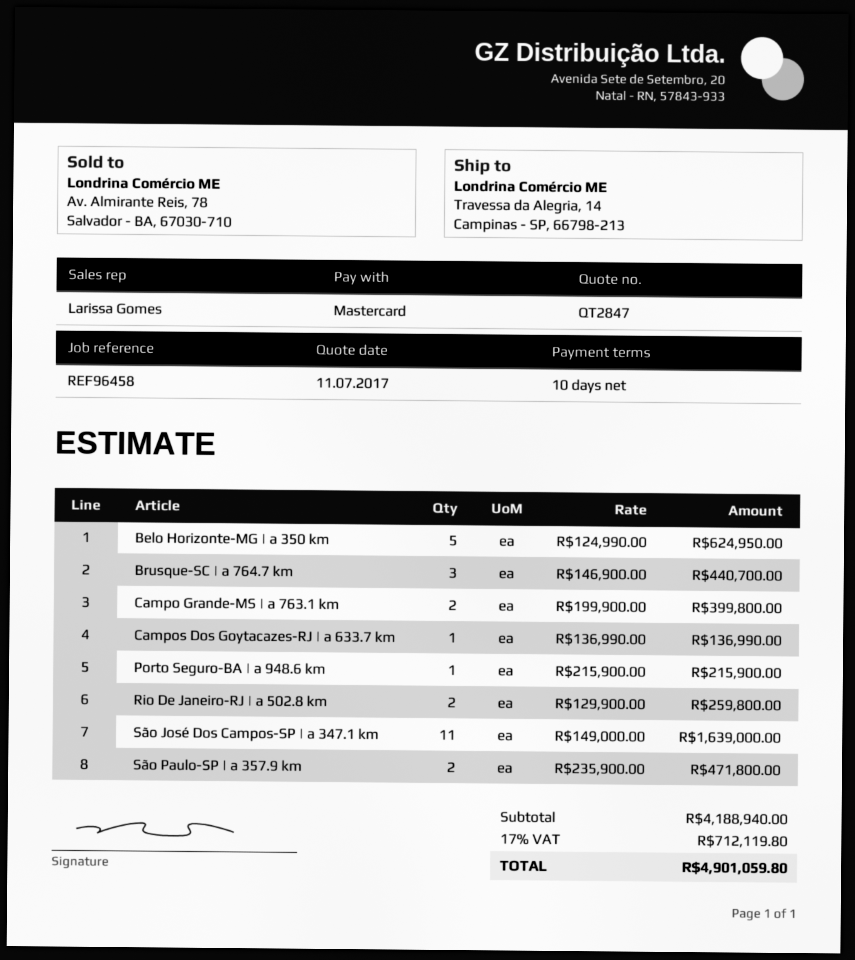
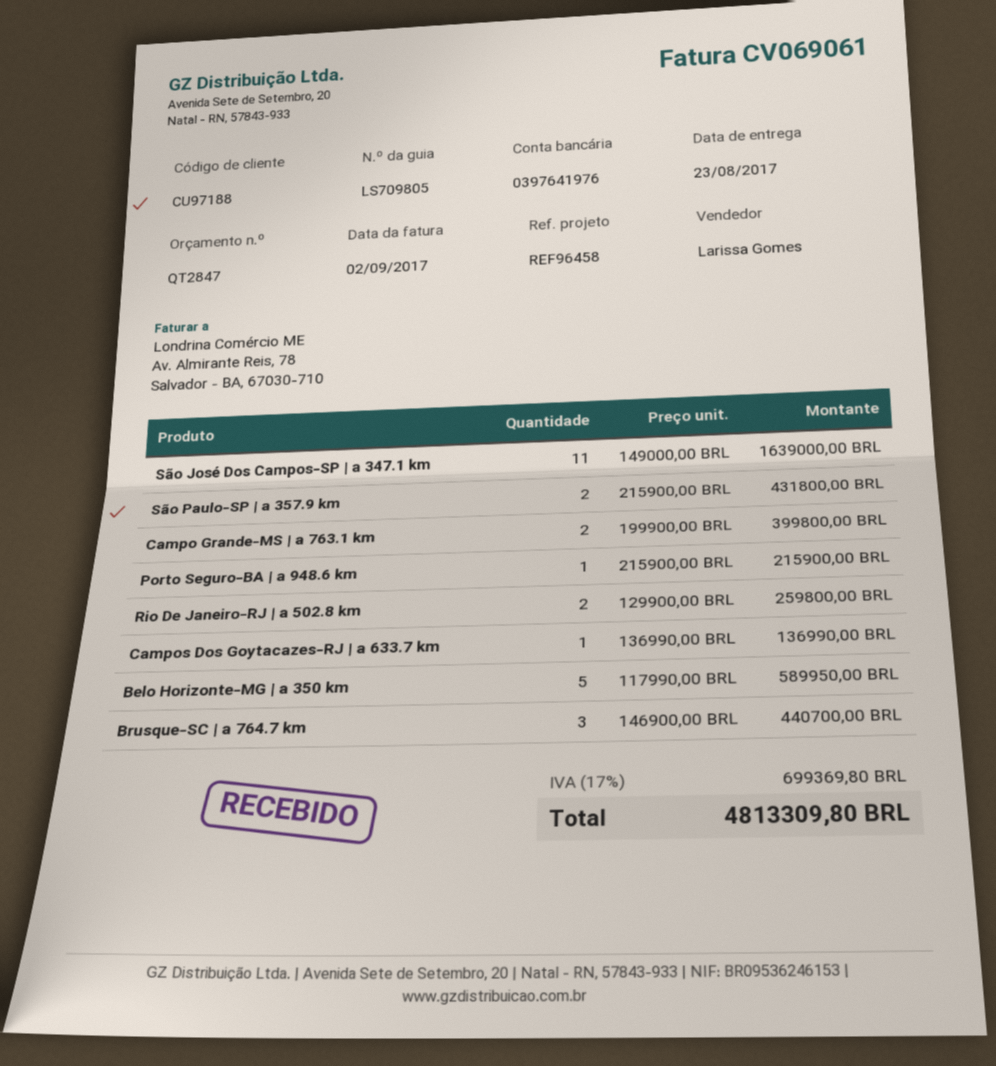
Belo Horizonte-MG | a 350 km: 5 x 124990.00 = 624950.00 -> 5 x 117990.00 = 589950.00
São Paulo-SP | a 357.9 km: 2 x 235900.00 = 471800.00 -> 2 x 215900.00 = 431800.00
tax: 17% = 712119.80 -> 17% = 699369.80
total: 4901059.80 -> 4813309.80

